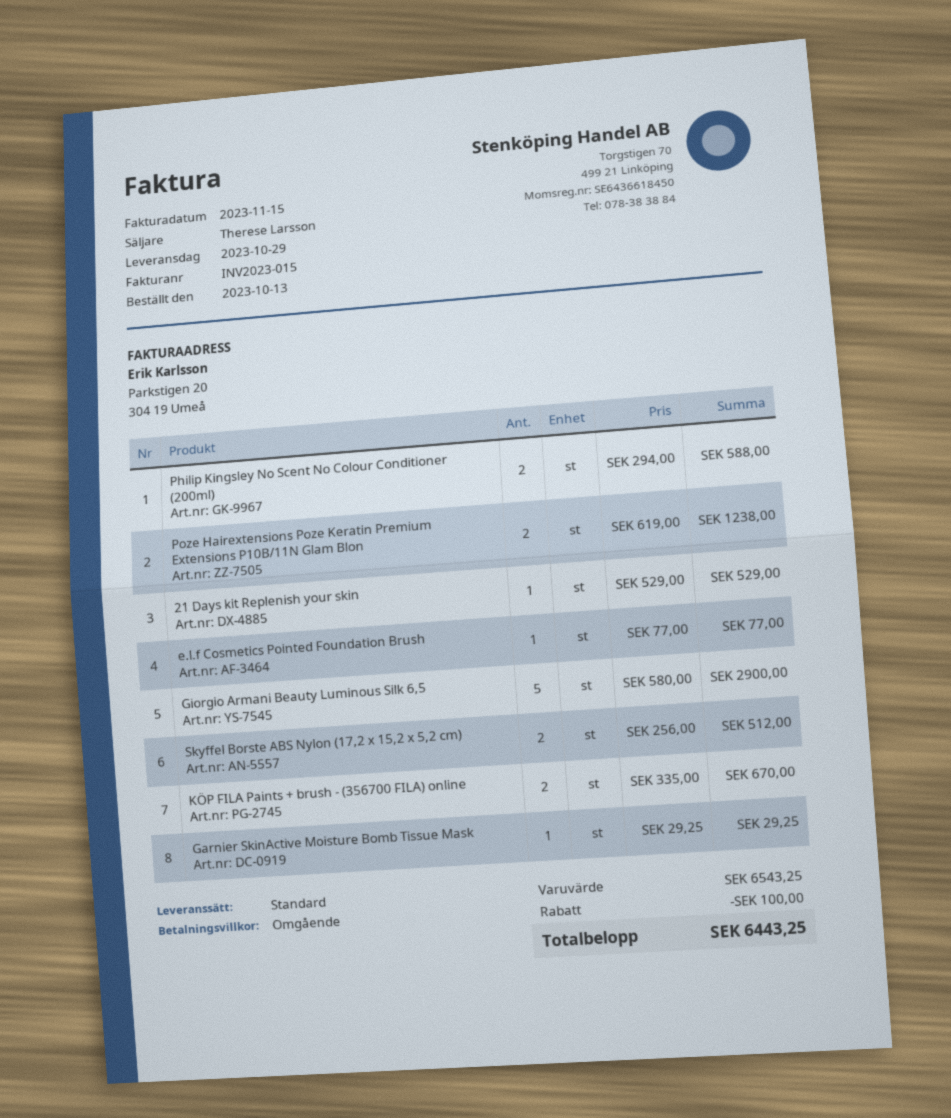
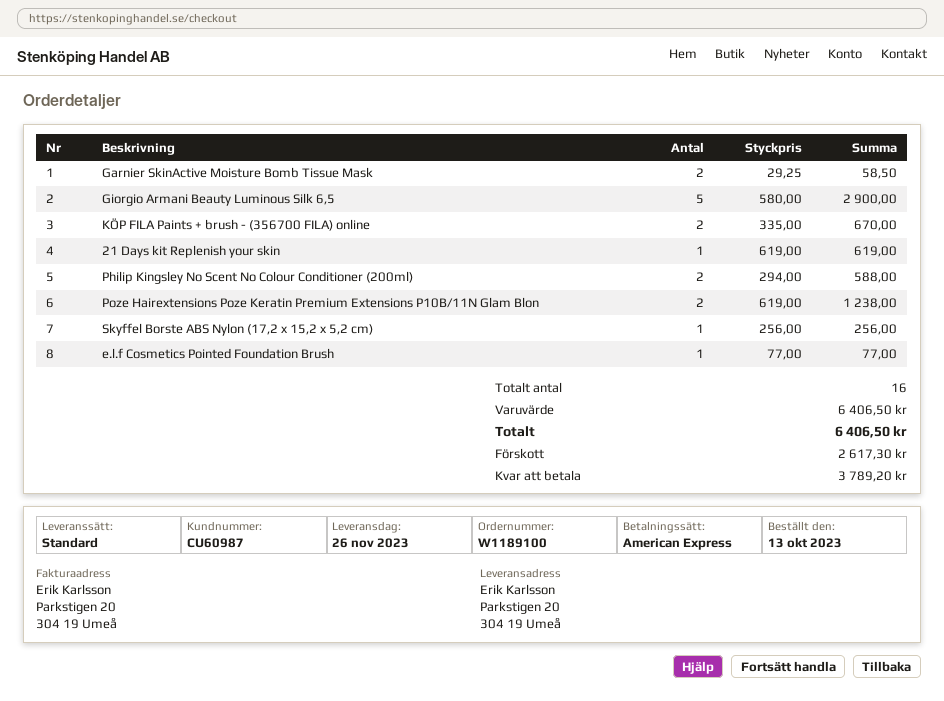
delivery date: 2023-10-29 -> 2023-11-26
21 Days kit Replenish your skin: 1 x 529.00 = 529.00 -> 1 x 619.00 = 619.00
Skyffel Borste ABS Nylon (17,2 x 15,2 x 5,2 cm): 2 x 256.00 = 512.00 -> 1 x 256.00 = 256.00
Garnier SkinActive Moisture Bomb Tissue Mask: 1 x 29.25 = 29.25 -> 2 x 29.25 = 58.50
subtotal: 6543.25 -> 6406.50
discount: 100.00 -> none
total: 6443.25 -> 6406.50

